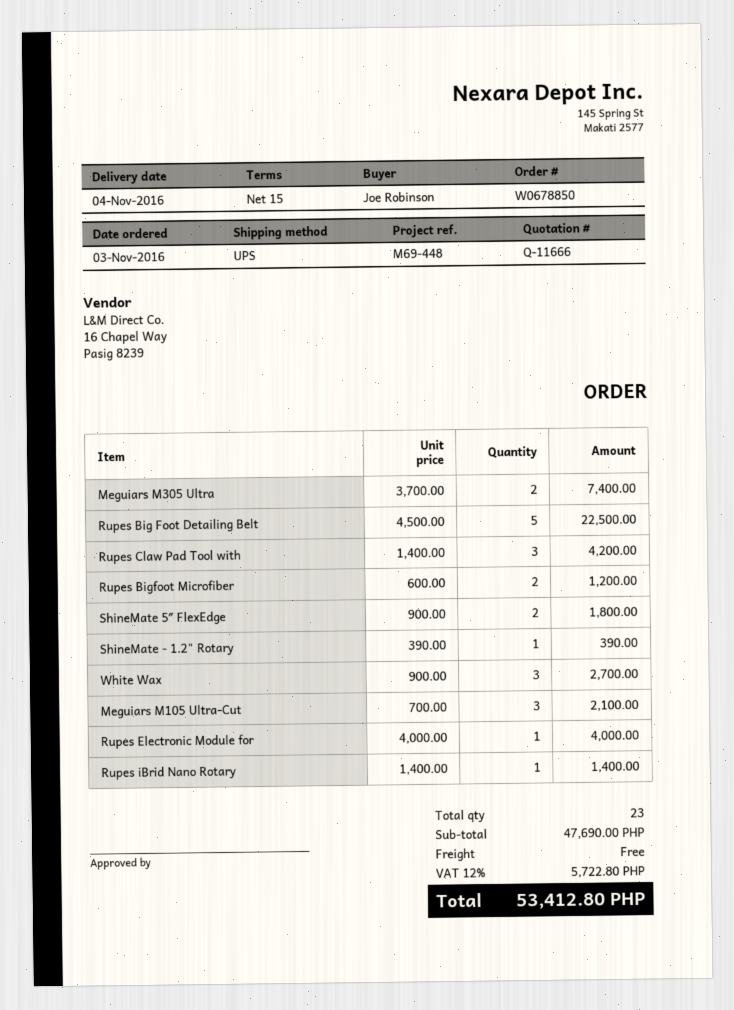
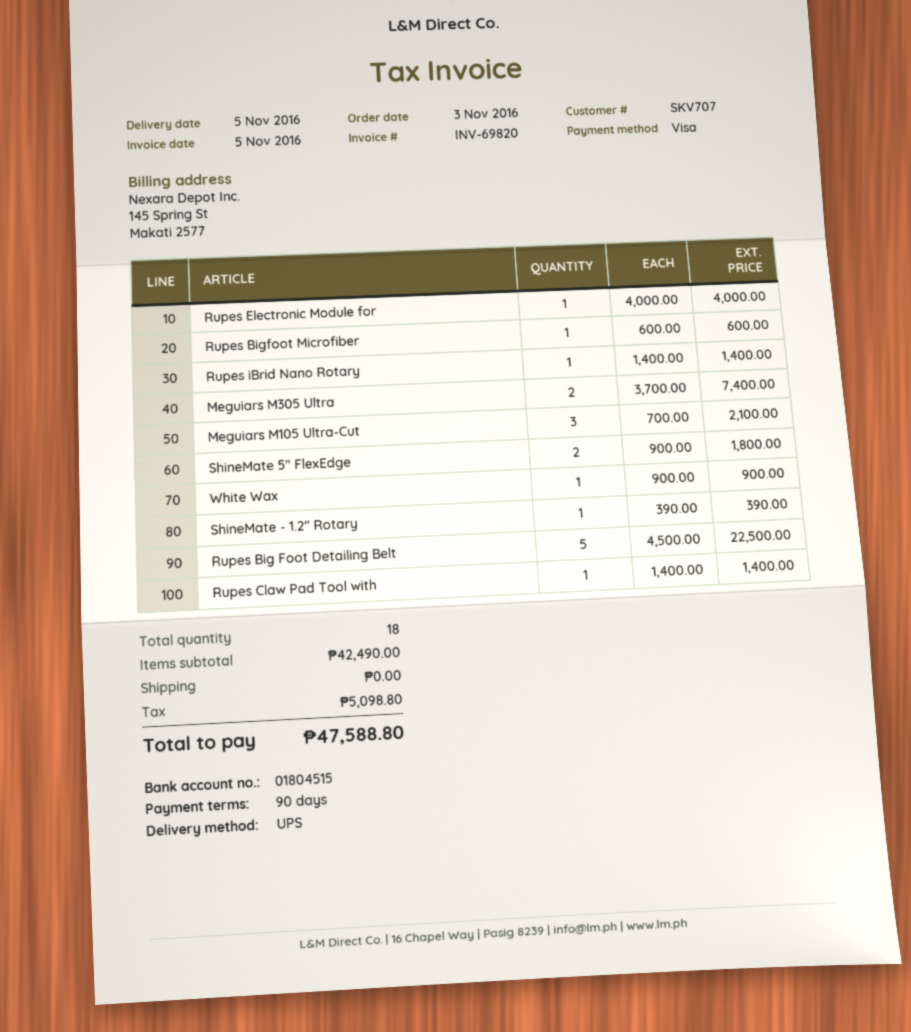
delivery date: 2016-11-04 -> 2016-11-05
payment terms: 15 days -> 90 days
Rupes Claw Pad Tool with: 3 x 1400.00 = 4200.00 -> 1 x 1400.00 = 1400.00
Rupes Bigfoot Microfiber: 2 x 600.00 = 1200.00 -> 1 x 600.00 = 600.00
White Wax: 3 x 900.00 = 2700.00 -> 1 x 900.00 = 900.00
total quantity: 23 -> 18
subtotal: 47690.00 -> 42490.00
tax: 5722.80 -> 5098.80
total: 53412.80 -> 47588.80

